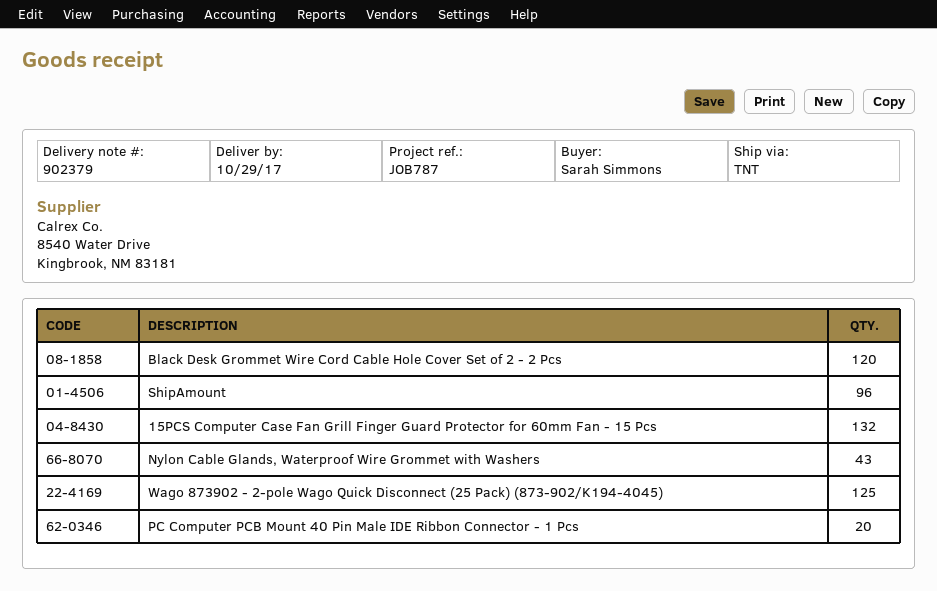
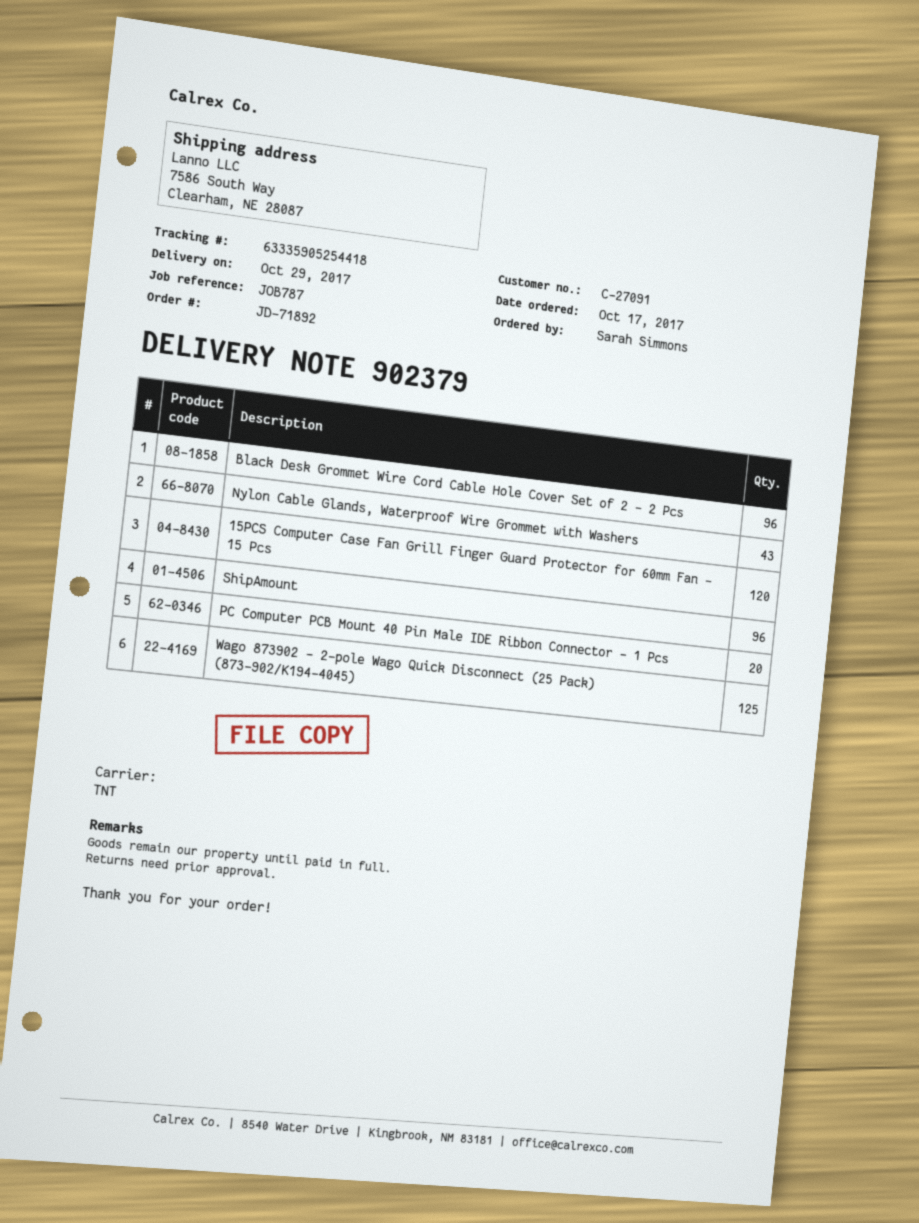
Black Desk Grommet Wire Cord Cable Hole Cover Set of 2 - 2 Pcs: 120 -> 96
15PCS Computer Case Fan Grill Finger Guard Protector for 60mm Fan - 15 Pcs: 132 -> 120

